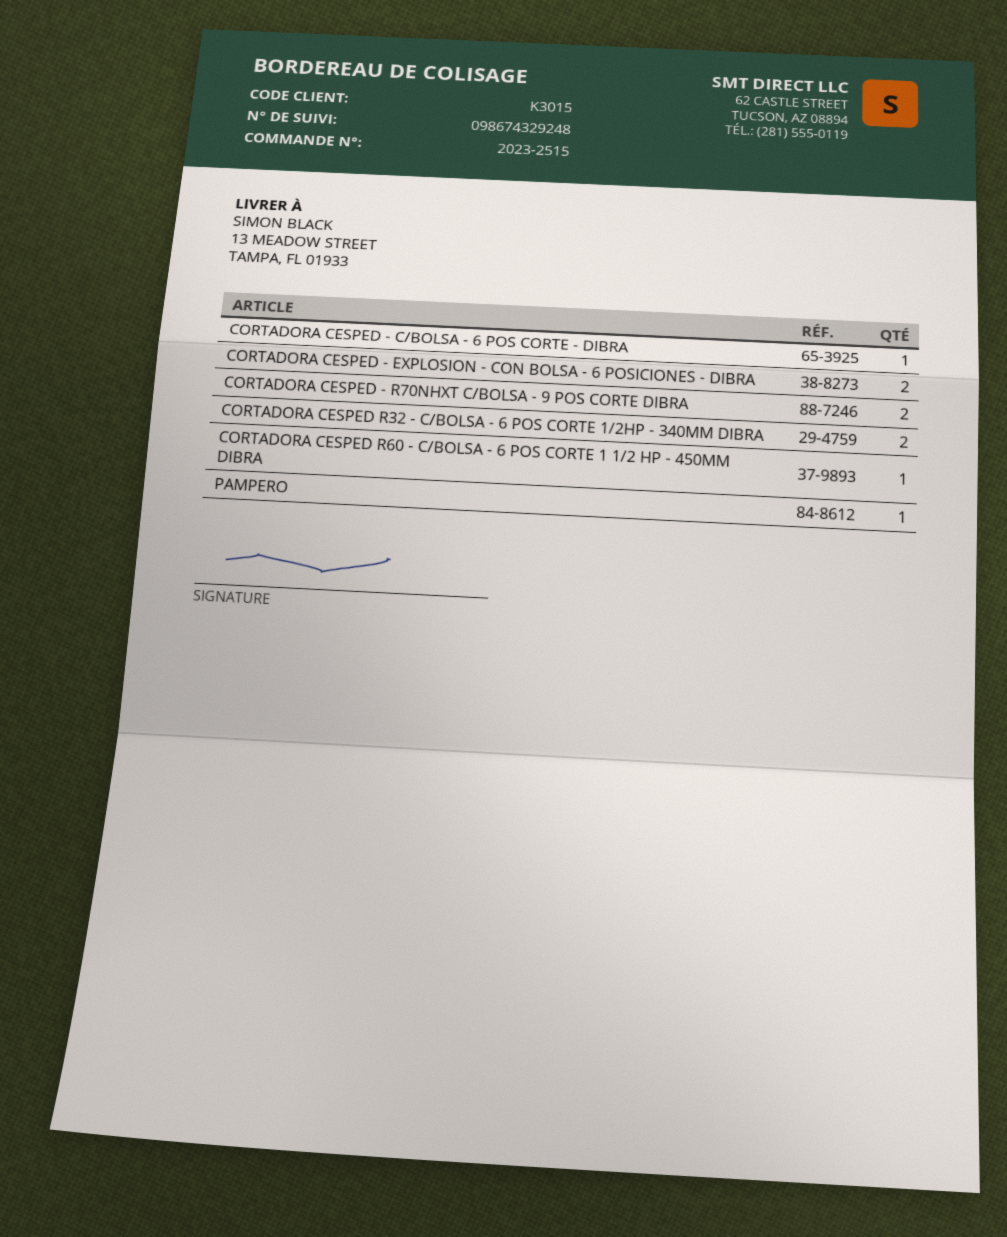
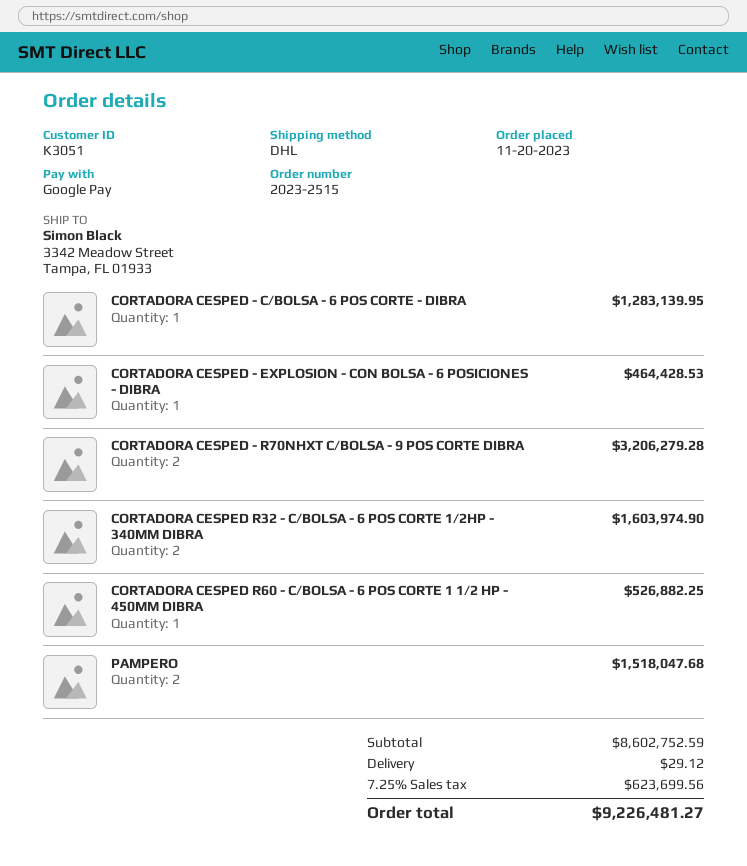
customer number: K3015 -> K3051
ship to: 13 MEADOW STREET, TAMPA, FL 01933 -> 3342 Meadow Street, Tampa, FL 01933
CORTADORA CESPED - EXPLOSION - CON BOLSA - 6 POSICIONES - DIBRA: 2 -> 1
PAMPERO: 1 -> 2

